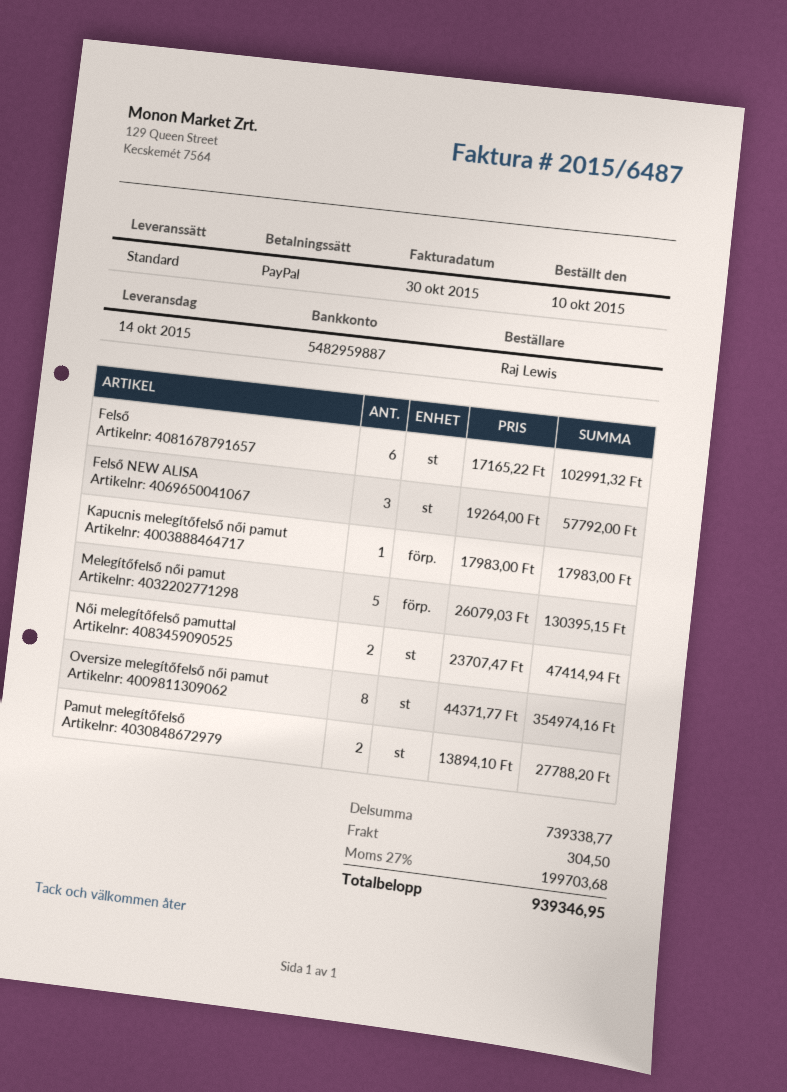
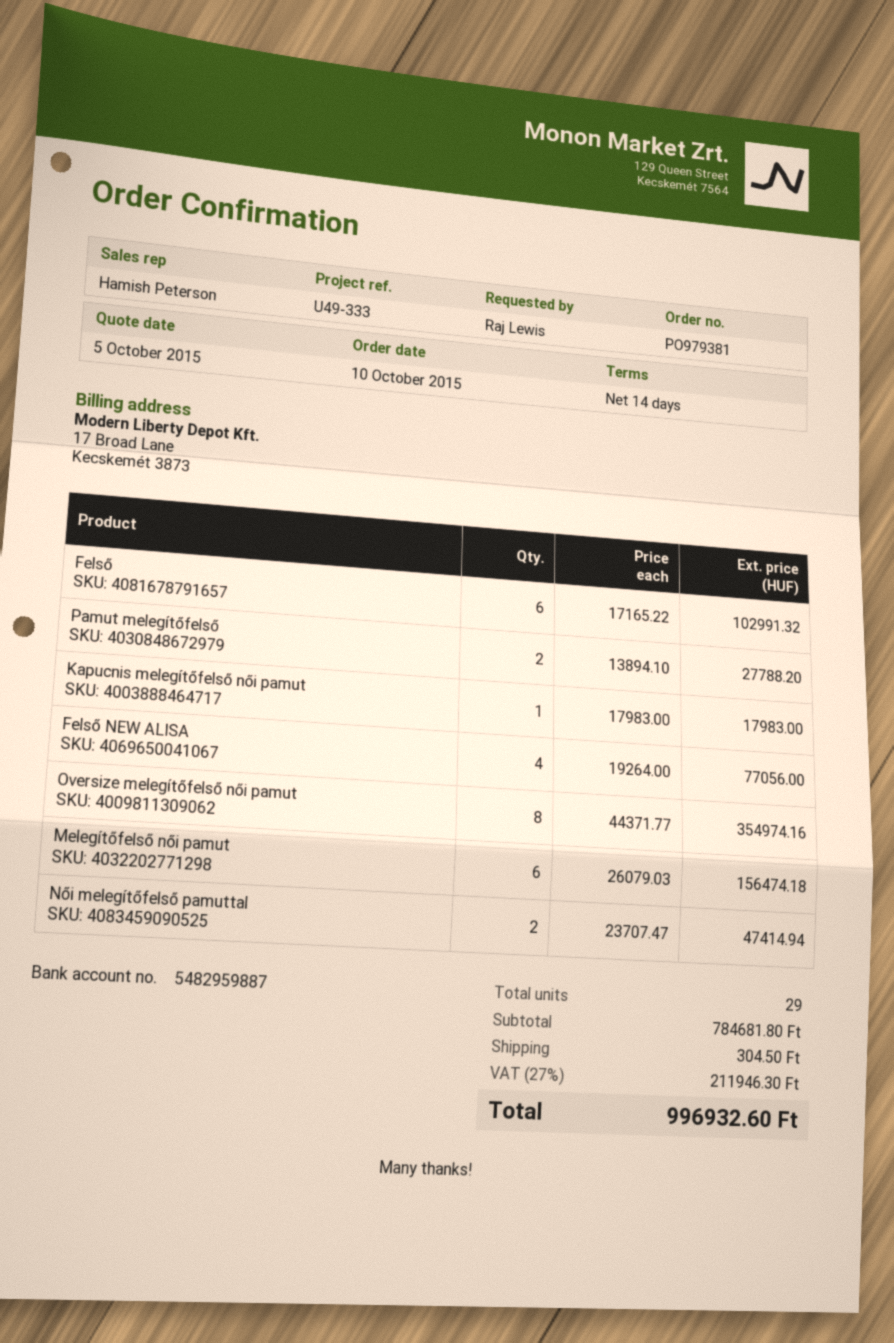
Felső NEW ALISA: 3 x 19264.00 = 57792.00 -> 4 x 19264.00 = 77056.00
Melegítőfelső női pamut: 5 x 26079.03 = 130395.15 -> 6 x 26079.03 = 156474.18
subtotal: 739338.77 -> 784681.80
tax: 27% = 199703.68 -> 27% = 211946.30
total: 939346.95 -> 996932.60

